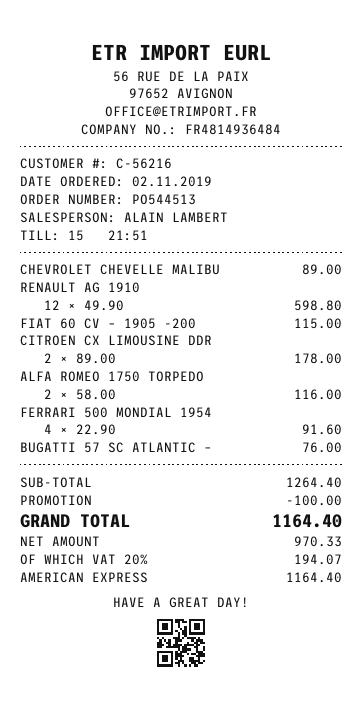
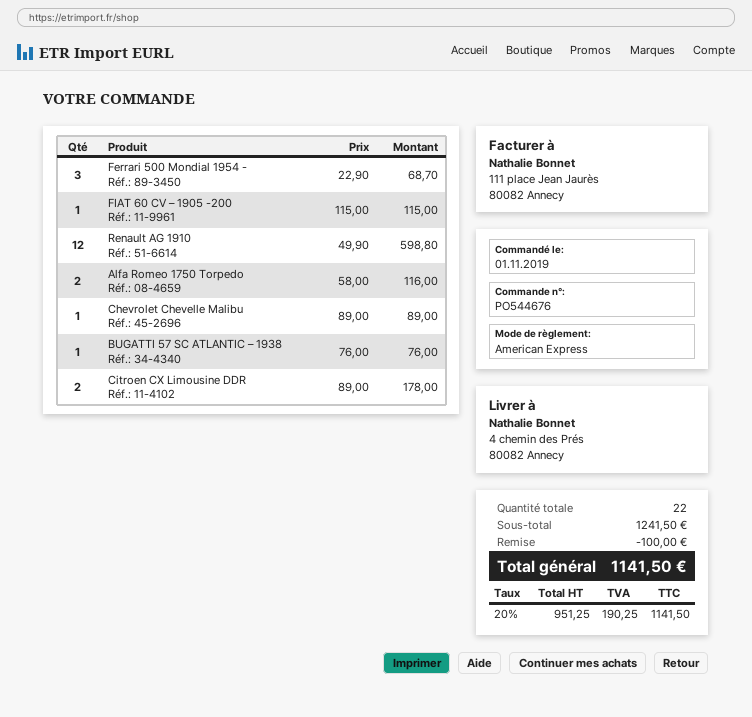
order number: PO544513 -> PO544676
order date: 2019-11-02 -> 2019-11-01
FERRARI 500 MONDIAL 1954: 4 x 22.90 = 91.60 -> 3 x 22.90 = 68.70
subtotal: 1264.40 -> 1241.50
net: 970.33 -> 951.25
tax: 20% = 194.07 -> 20% = 190.25
total: 1164.40 -> 1141.50

